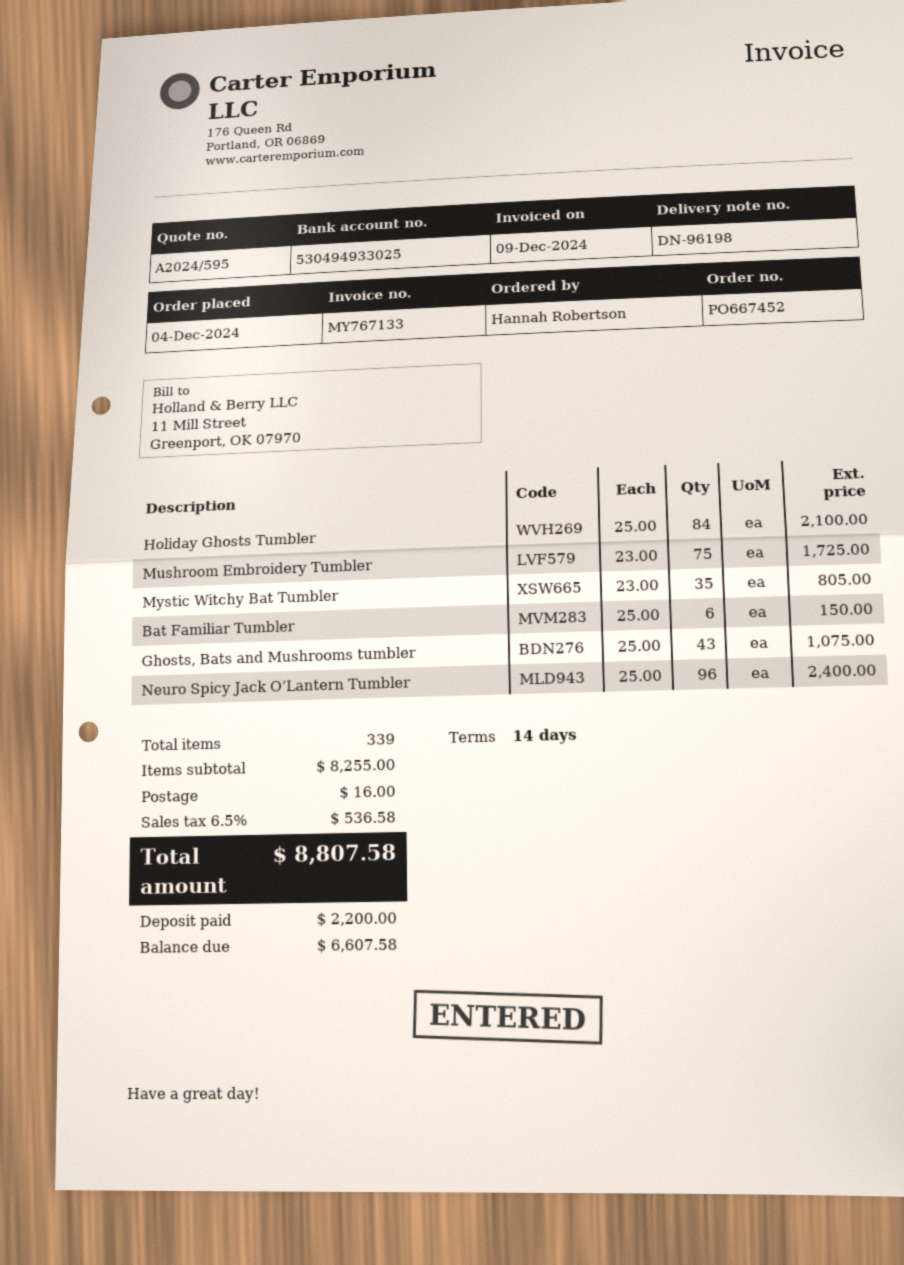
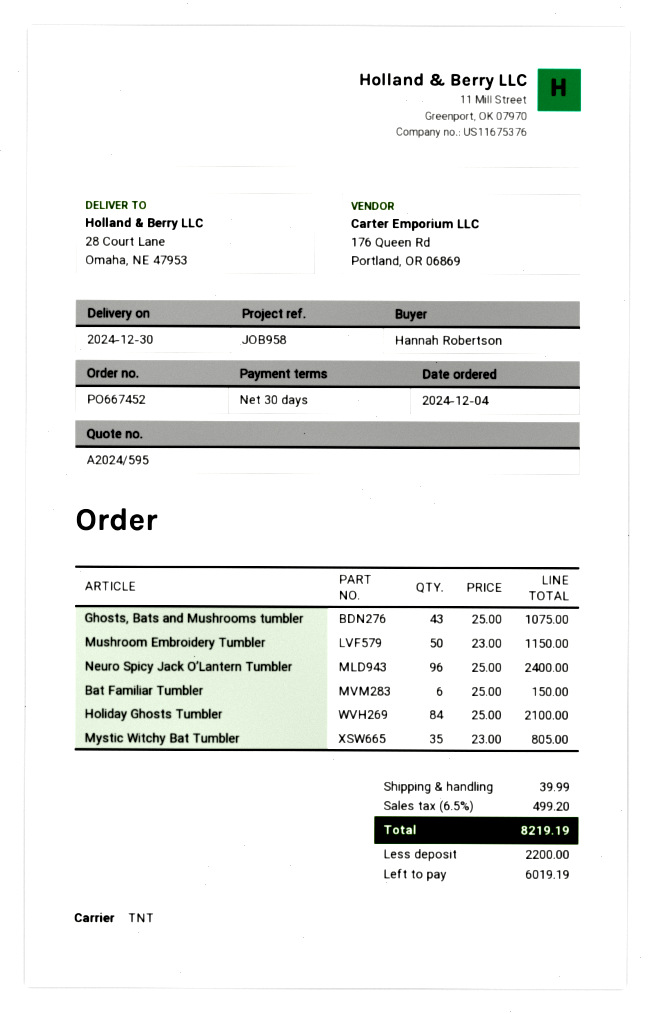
payment terms: 14 days -> 30 days
Mushroom Embroidery Tumbler: 75 x 23.00 = 1725.00 -> 50 x 23.00 = 1150.00
shipping: 16.00 -> 39.99
tax: 6.5% = 536.58 -> 6.5% = 499.20
total: 8807.58 -> 8219.19
balance: 6607.58 -> 6019.19

